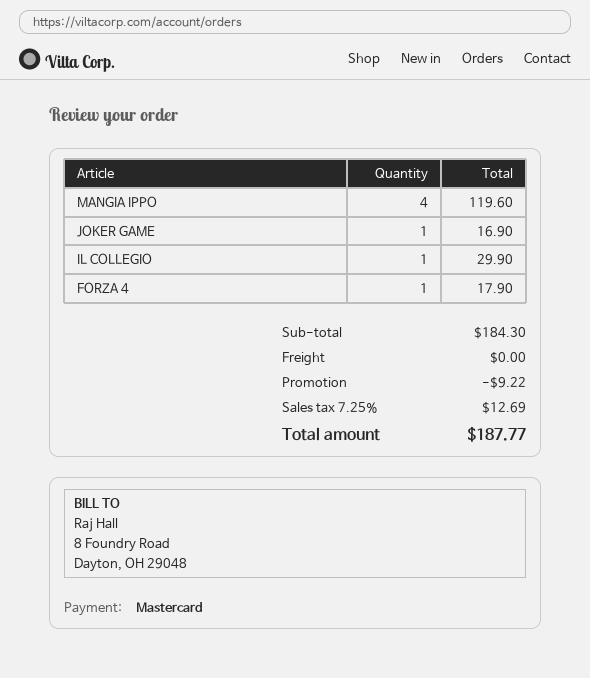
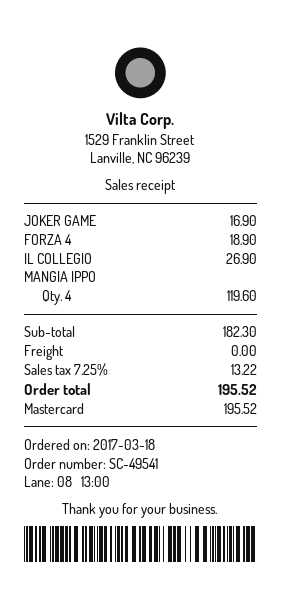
IL COLLEGIO: 1 for 29.90 -> 1 for 26.90
FORZA 4: 1 for 17.90 -> 1 for 18.90
subtotal: 184.30 -> 182.30
discount: 9.22 -> none
tax: 7.25% = 12.69 -> 7.25% = 13.22
total: 187.77 -> 195.52

